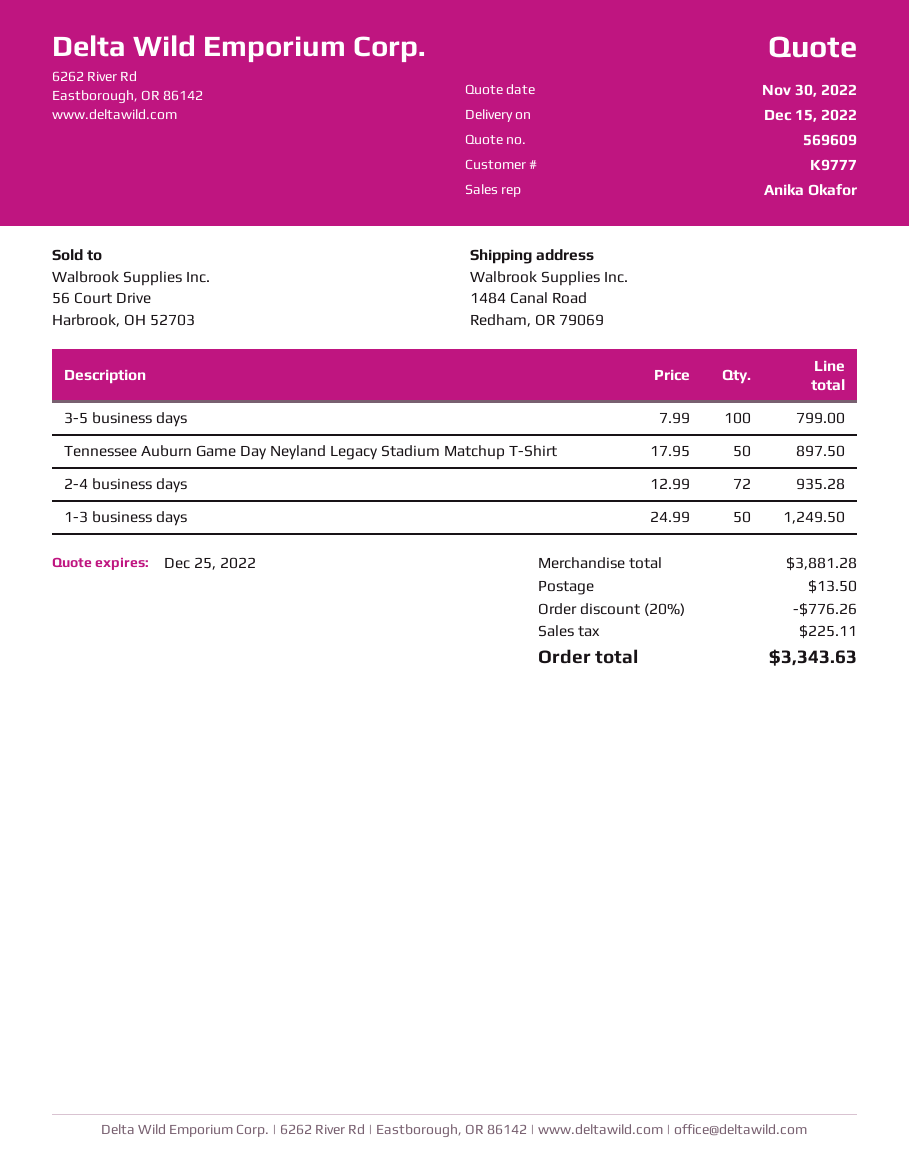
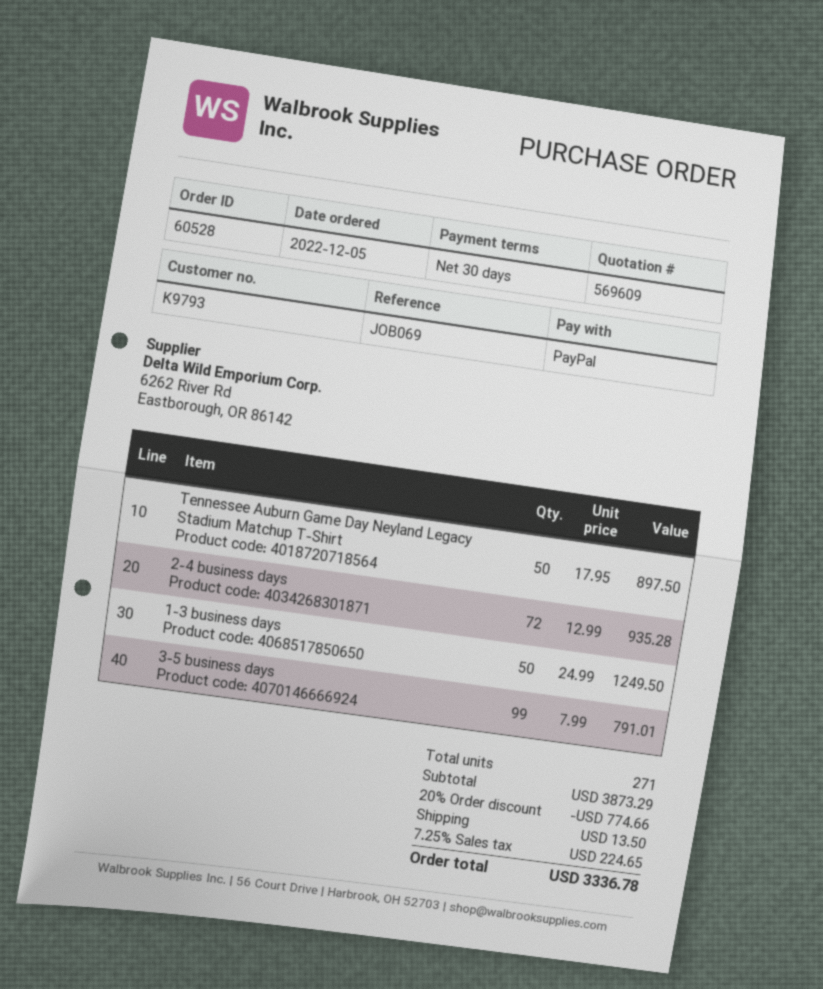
customer number: K9777 -> K9793
3-5 business days: 100 x 7.99 = 799.00 -> 99 x 7.99 = 791.01
subtotal: 3881.28 -> 3873.29
discount: 20% = 776.26 -> 20% = 774.66
tax: 225.11 -> 224.65
total: 3343.63 -> 3336.78

